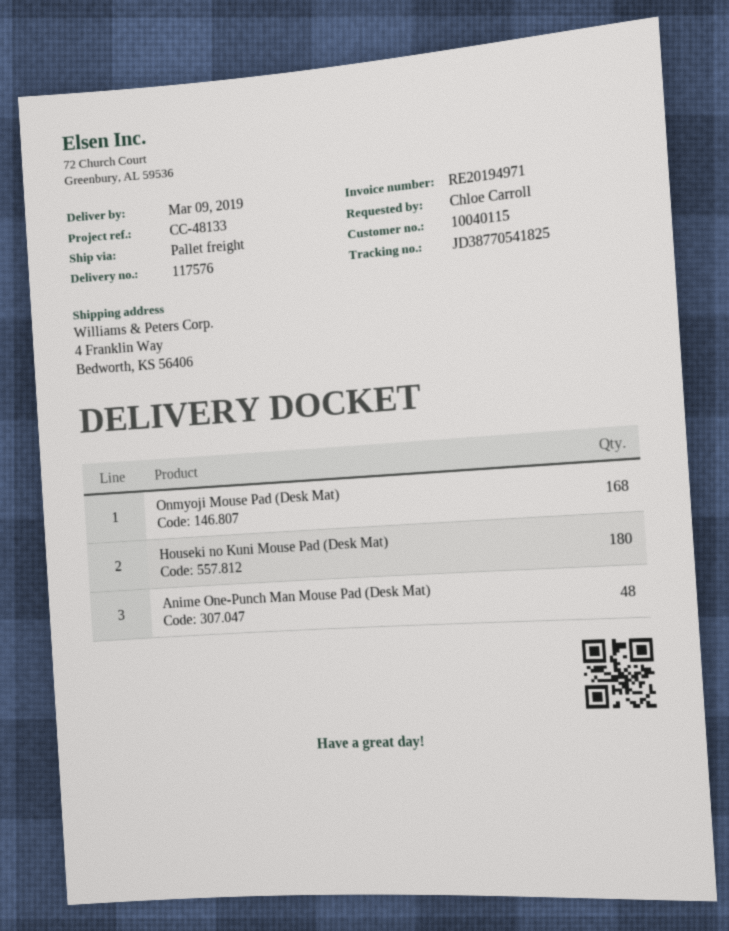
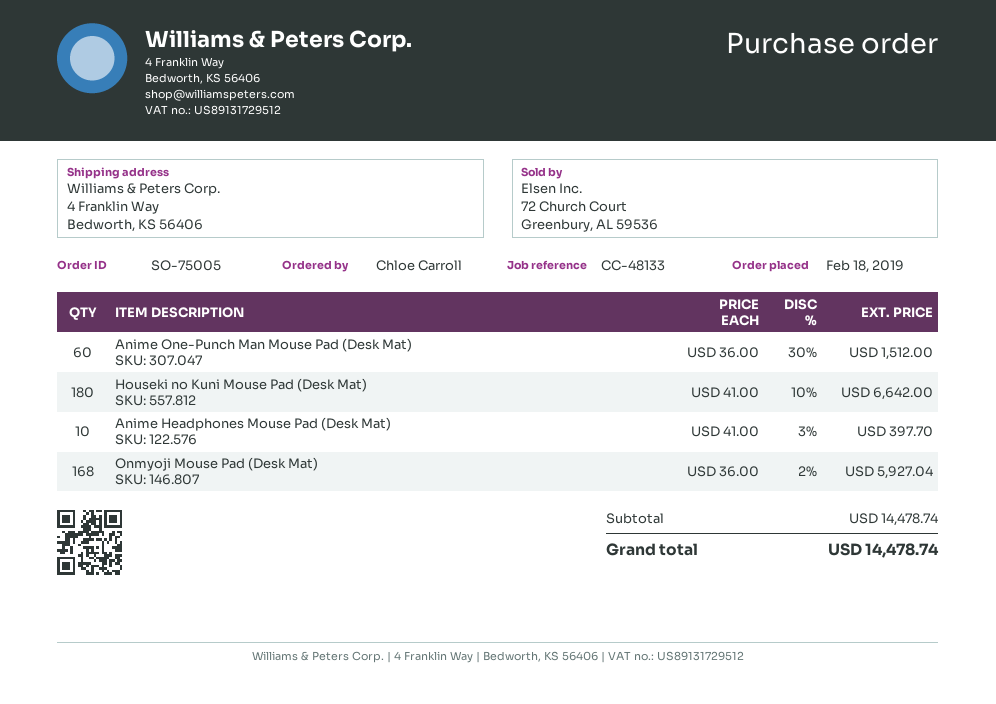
Anime One-Punch Man Mouse Pad (Desk Mat): 48 -> 60
Anime Headphones Mouse Pad (Desk Mat): none -> 10

